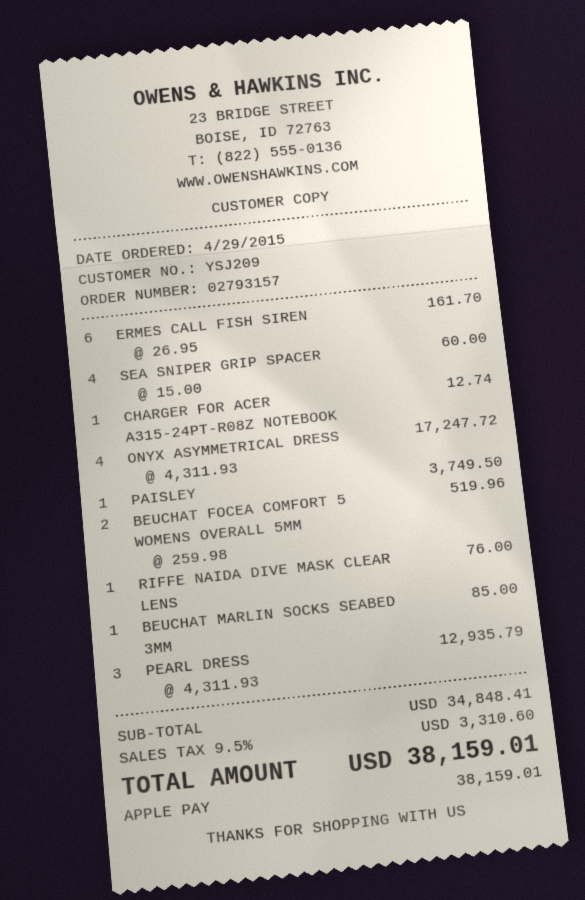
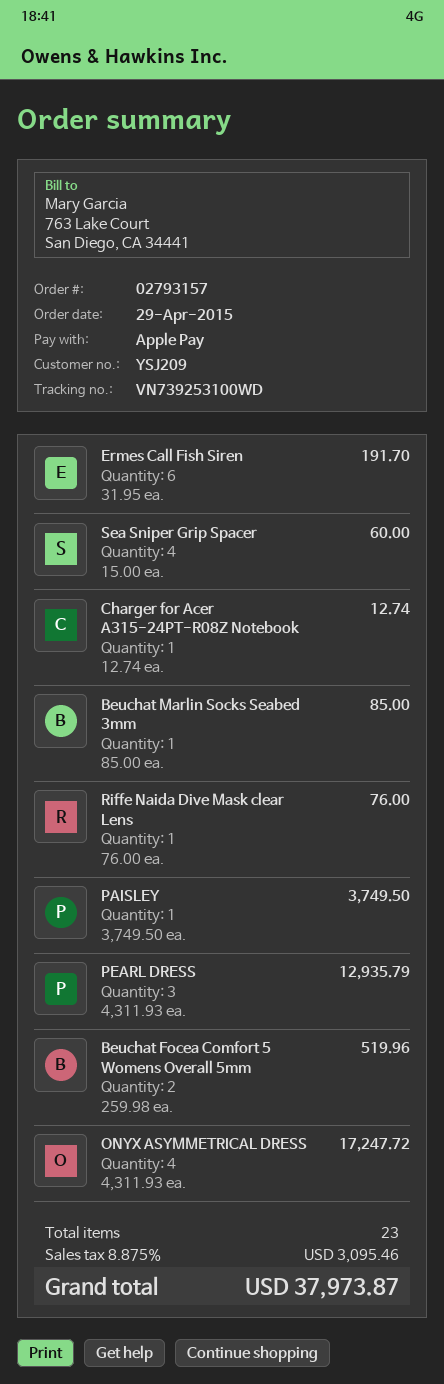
ERMES CALL FISH SIREN: 6 x 26.95 = 161.70 -> 6 x 31.95 = 191.70
tax: 9.5% = 3310.60 -> 8.875% = 3095.46
total: 38159.01 -> 37973.87

